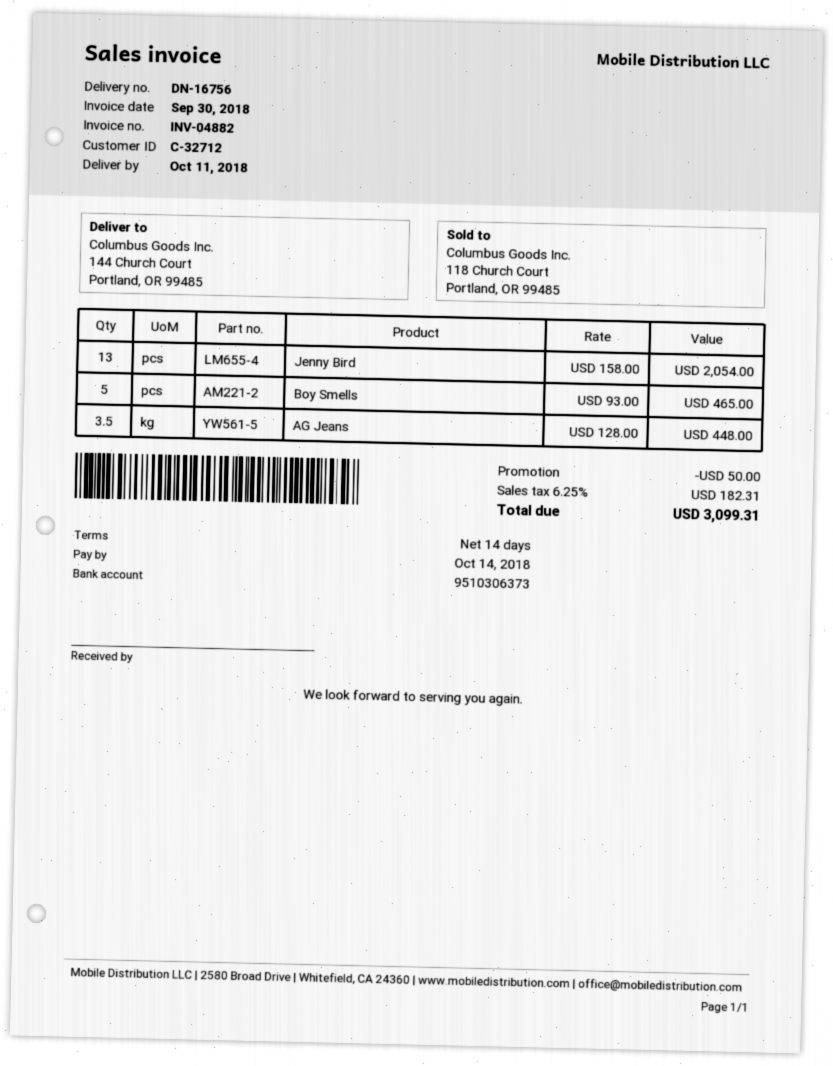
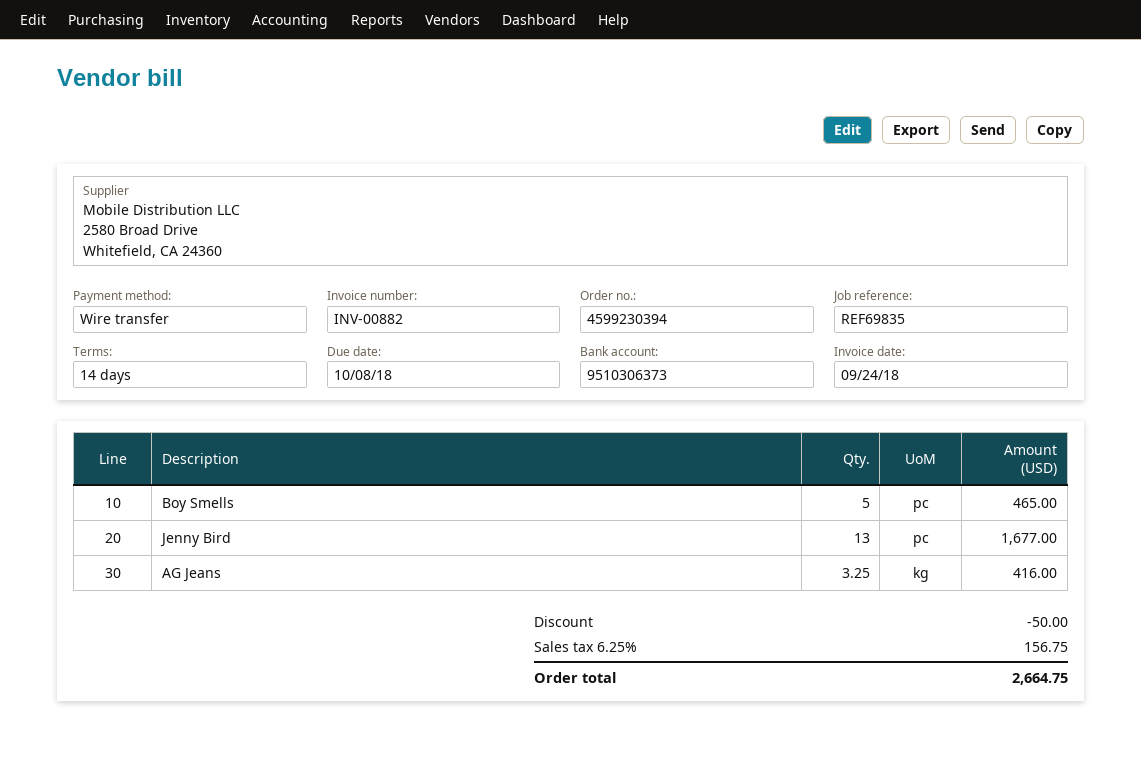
invoice number: INV-04882 -> INV-00882
invoice date: 2018-09-30 -> 2018-09-24
due date: 2018-10-14 -> 2018-10-08
Jenny Bird: 13 for 2054.00 -> 13 for 1677.00
AG Jeans: 3.5 for 448.00 -> 3.25 for 416.00
tax: 6.25% = 182.31 -> 6.25% = 156.75
total: 3099.31 -> 2664.75

